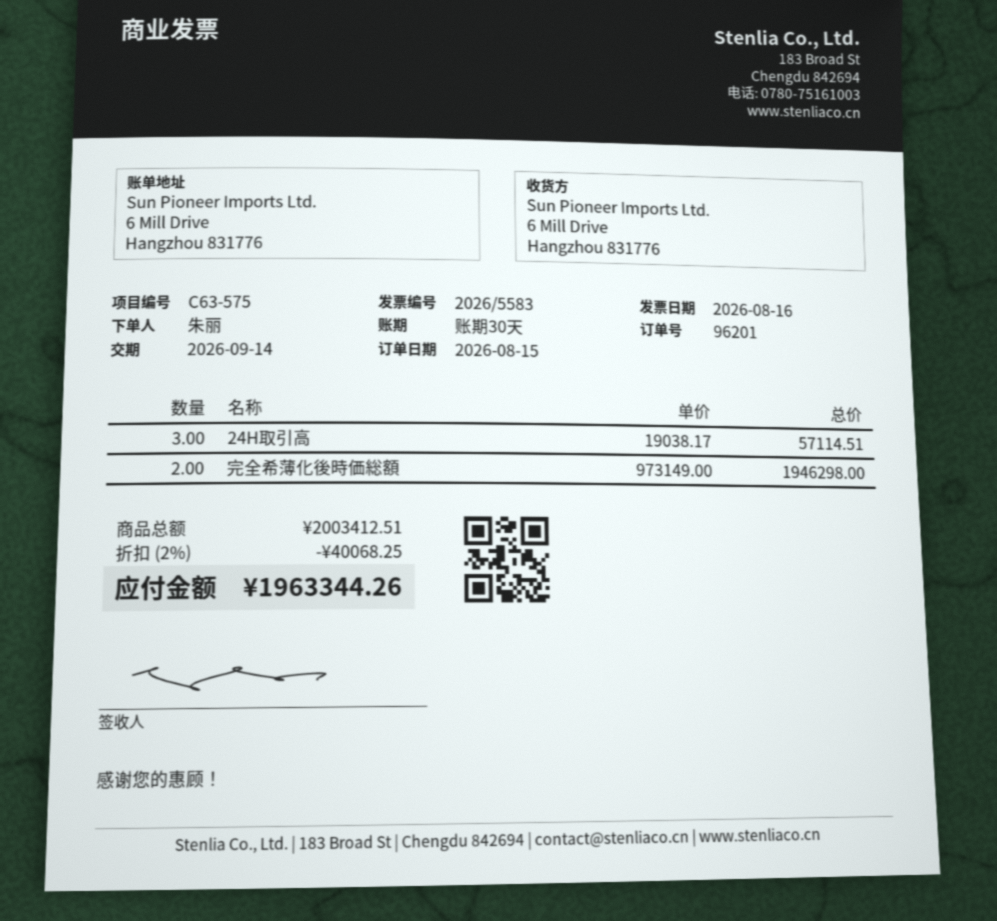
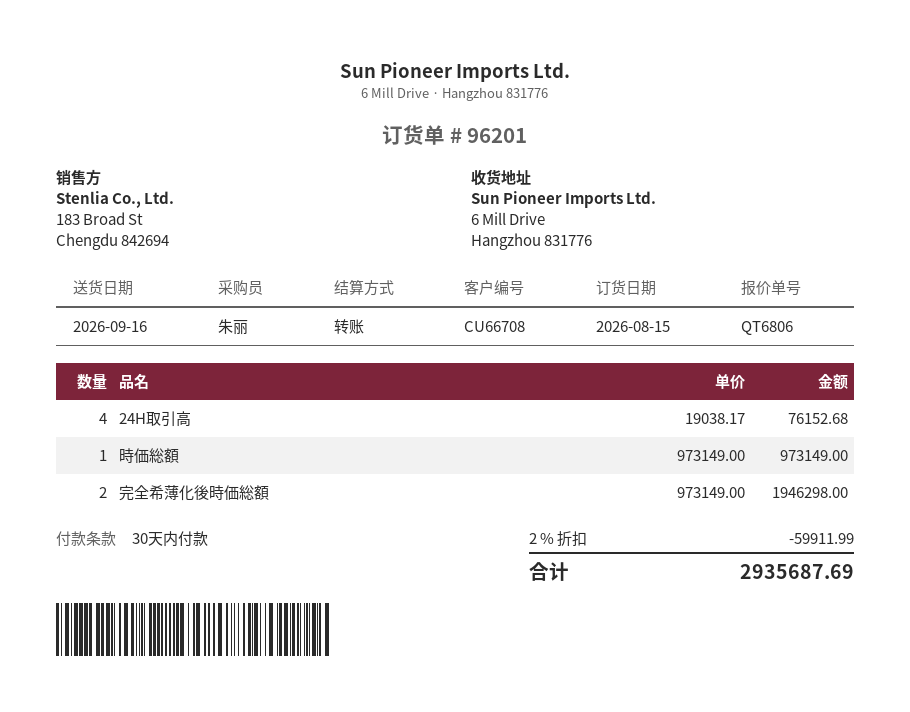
delivery date: 2026-09-14 -> 2026-09-16
24H取引高: 3 x 19038.17 = 57114.51 -> 4 x 19038.17 = 76152.68
時価総額: none -> 1 x 973149.00 = 973149.00
discount: 2% = 40068.25 -> 2% = 59911.99
total: 1963344.26 -> 2935687.69

